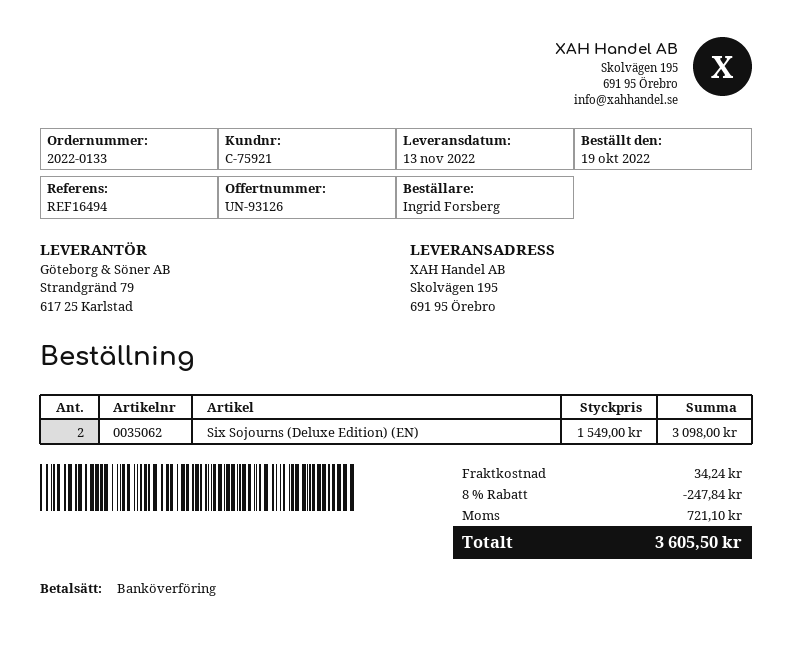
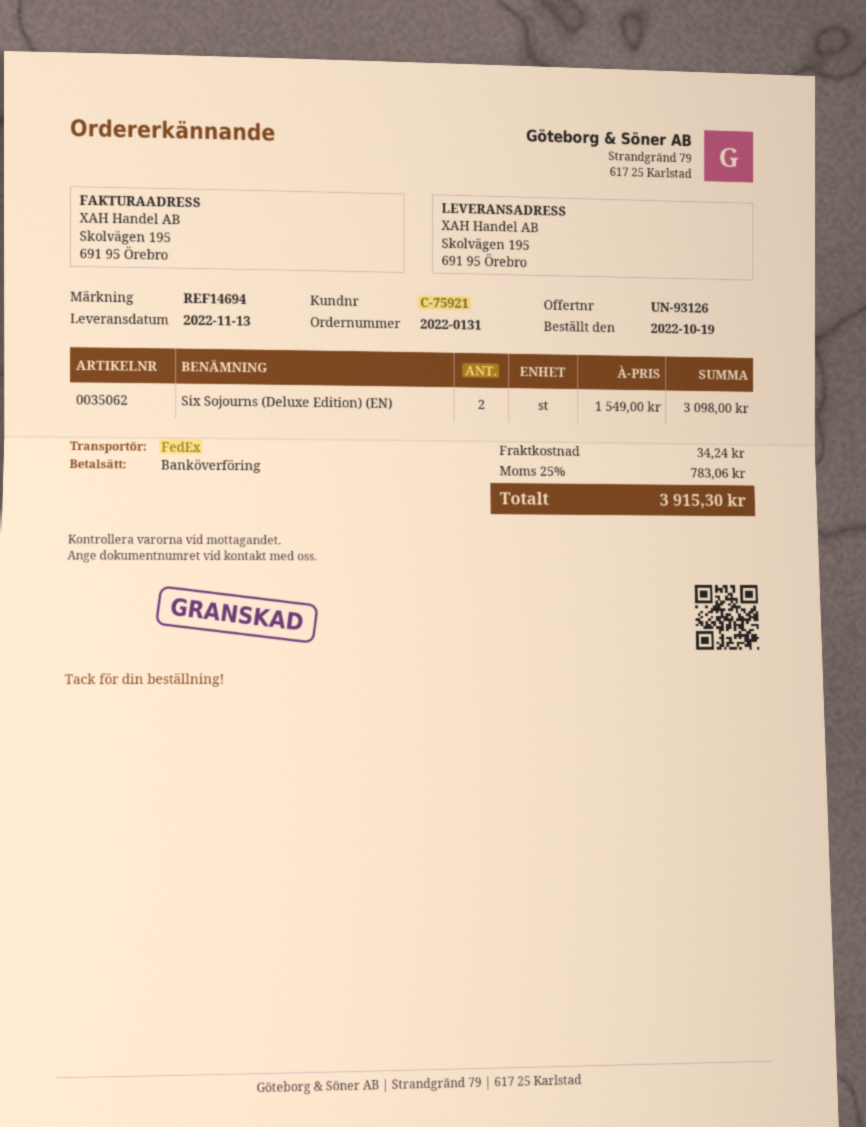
order number: 2022-0133 -> 2022-0131
reference: REF16494 -> REF14694
discount: 8% = 247.84 -> none
tax: 721.10 -> 783.06
total: 3605.50 -> 3915.30

